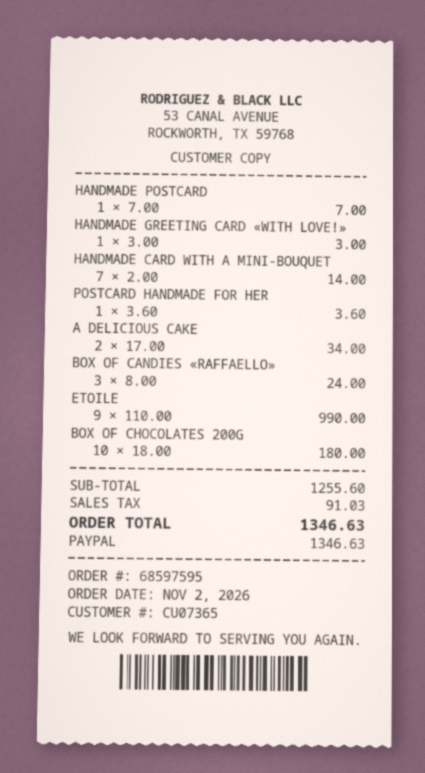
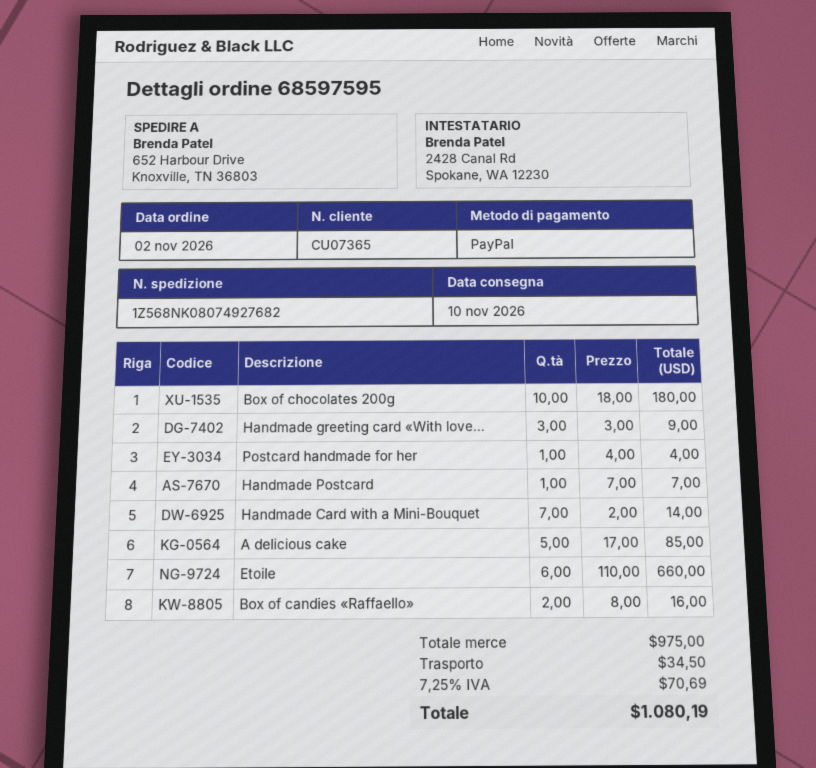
HANDMADE GREETING CARD «WITH LOVE!»: 1 x 3.00 = 3.00 -> 3 x 3.00 = 9.00
POSTCARD HANDMADE FOR HER: 1 x 3.60 = 3.60 -> 1 x 4.00 = 4.00
A DELICIOUS CAKE: 2 x 17.00 = 34.00 -> 5 x 17.00 = 85.00
BOX OF CANDIES «RAFFAELLO»: 3 x 8.00 = 24.00 -> 2 x 8.00 = 16.00
ETOILE: 9 x 110.00 = 990.00 -> 6 x 110.00 = 660.00
subtotal: 1255.60 -> 975.00
shipping: none -> 34.50
tax: 91.03 -> 70.69
total: 1346.63 -> 1080.19

